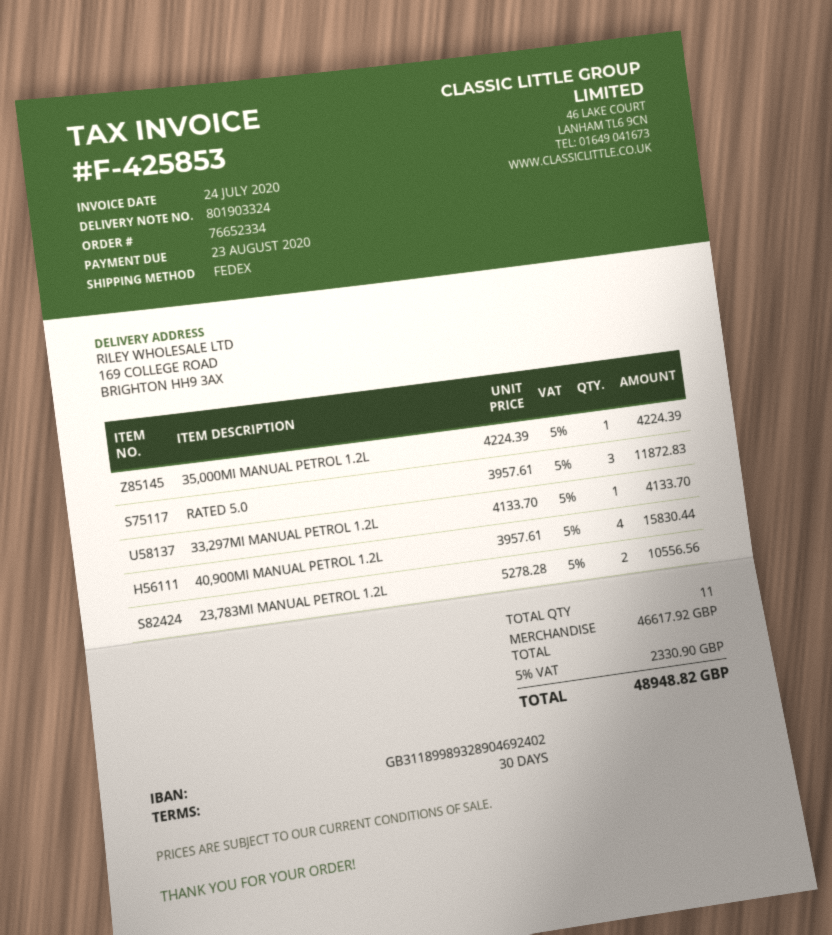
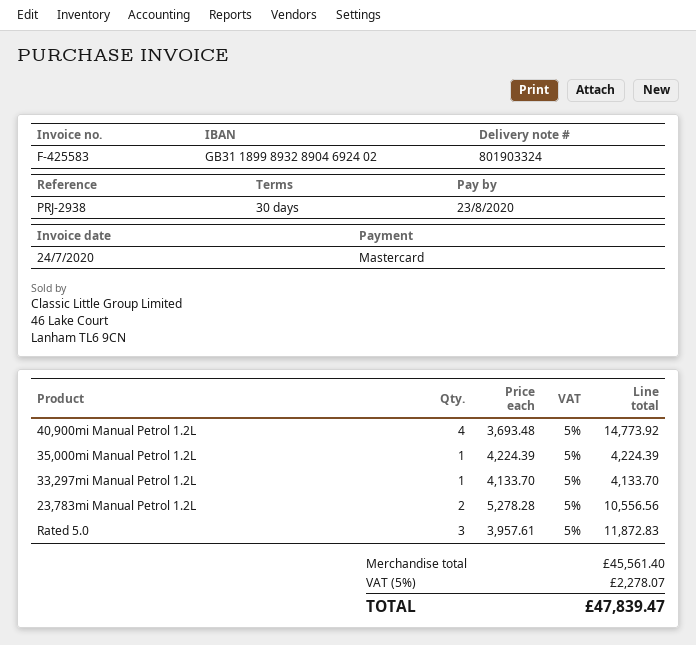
invoice number: F-425853 -> F-425583
40,900MI MANUAL PETROL 1.2L: 4 x 3957.61 = 15830.44 -> 4 x 3693.48 = 14773.92
subtotal: 46617.92 -> 45561.40
tax: 5% = 2330.90 -> 5% = 2278.07
total: 48948.82 -> 47839.47

